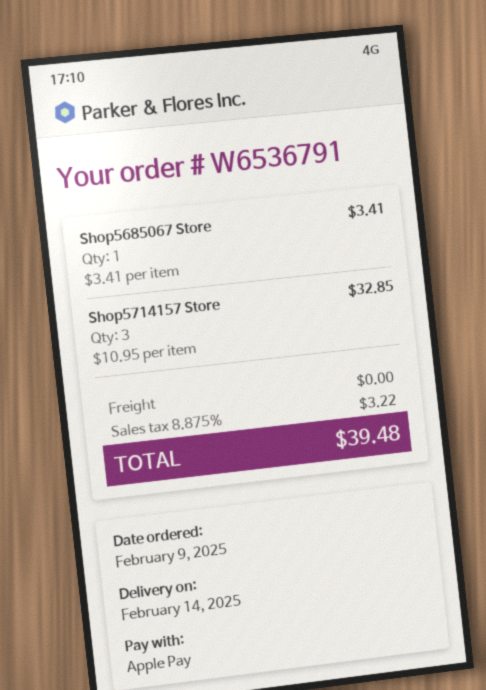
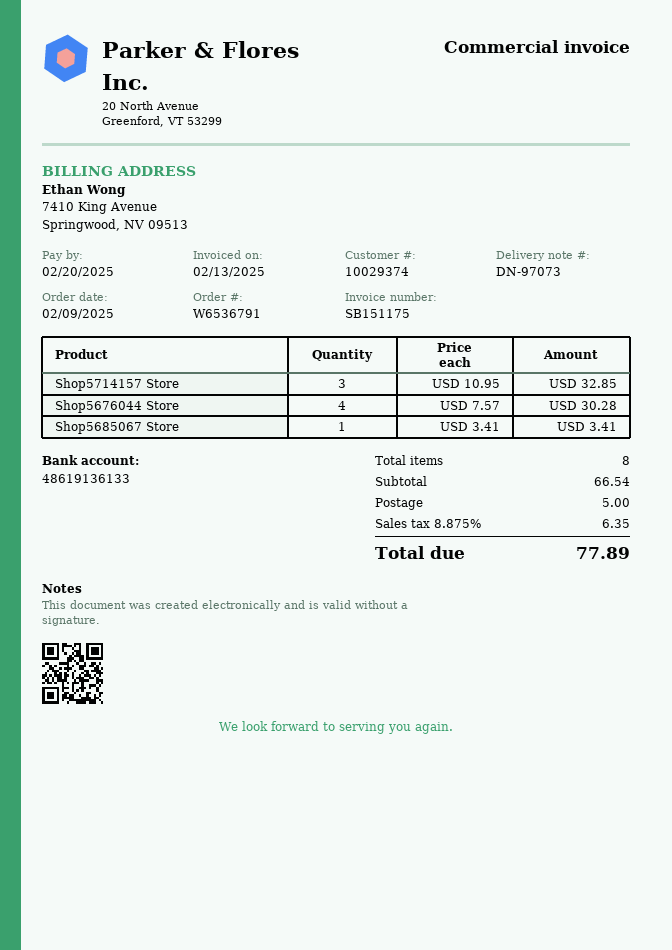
Shop5676044 Store: none -> 4 x 7.57 = 30.28
shipping: 0.00 -> 5.00
tax: 8.875% = 3.22 -> 8.875% = 6.35
total: 39.48 -> 77.89

